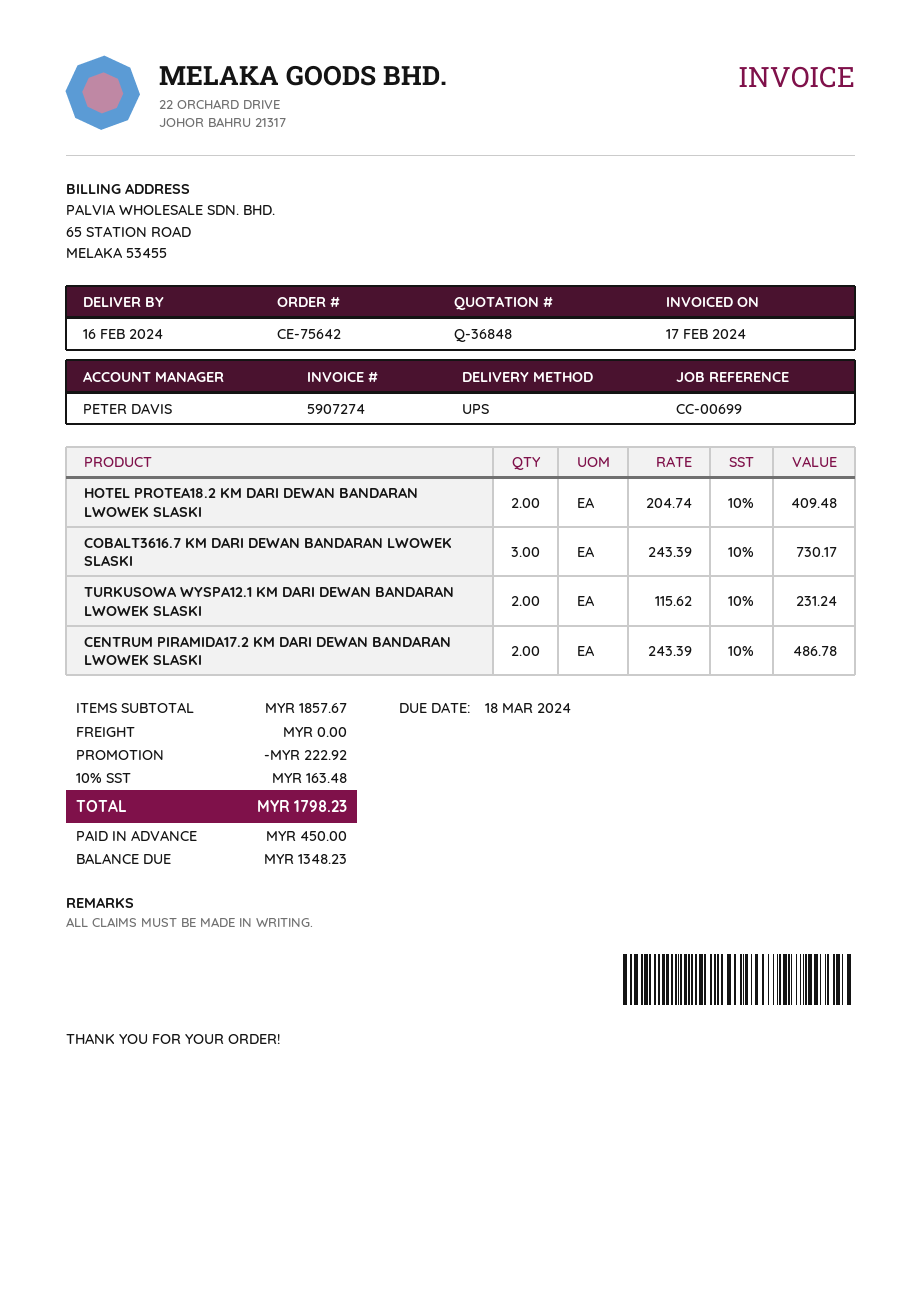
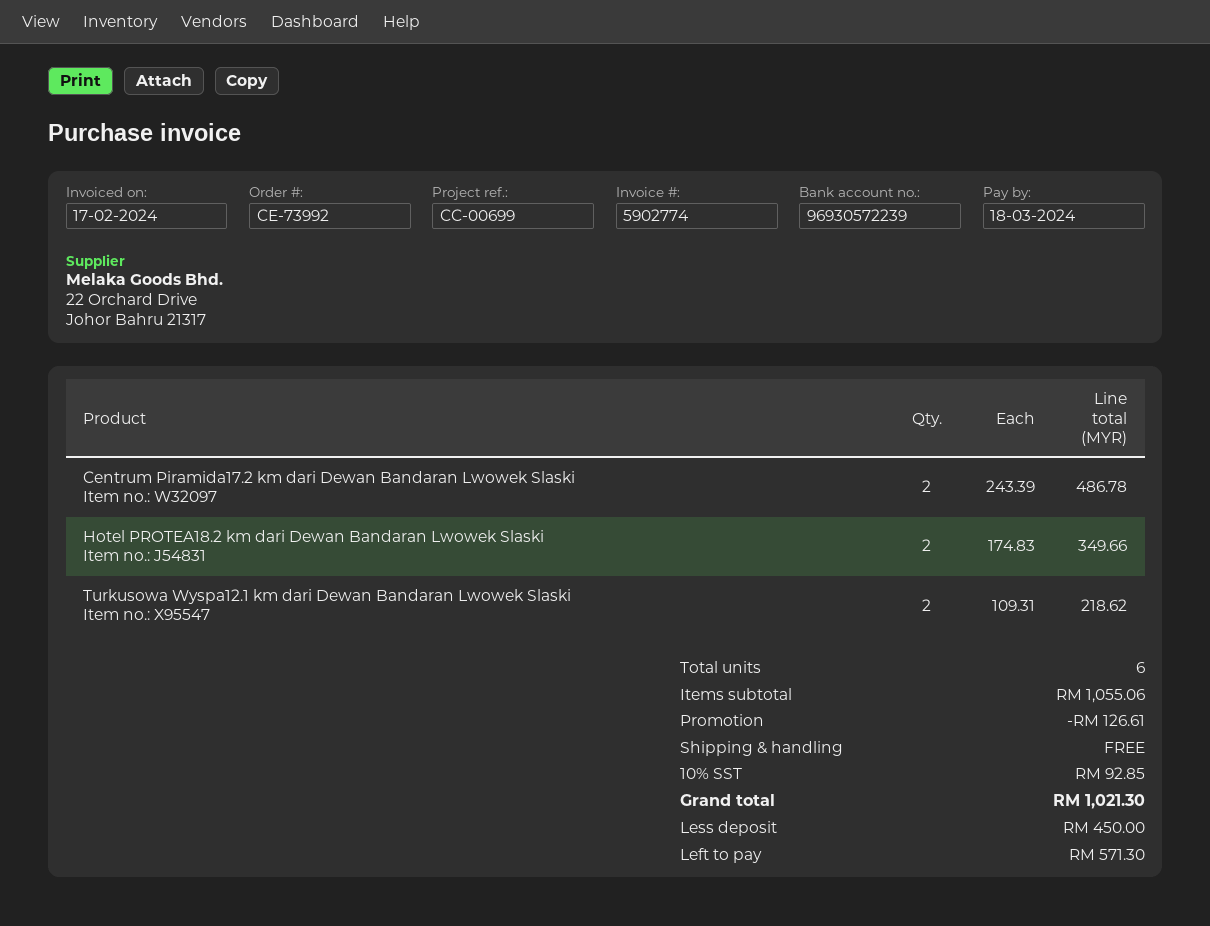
order number: CE-75642 -> CE-73992
invoice number: 5907274 -> 5902774
HOTEL PROTEA18.2 KM DARI DEWAN BANDARAN LWOWEK SLASKI: 2 x 204.74 = 409.48 -> 2 x 174.83 = 349.66
COBALT3616.7 KM DARI DEWAN BANDARAN LWOWEK SLASKI: 3 x 243.39 = 730.17 -> none
TURKUSOWA WYSPA12.1 KM DARI DEWAN BANDARAN LWOWEK SLASKI: 2 x 115.62 = 231.24 -> 2 x 109.31 = 218.62
subtotal: 1857.67 -> 1055.06
discount: 222.92 -> 126.61
tax: 10% = 163.48 -> 10% = 92.85
total: 1798.23 -> 1021.30
balance: 1348.23 -> 571.30

